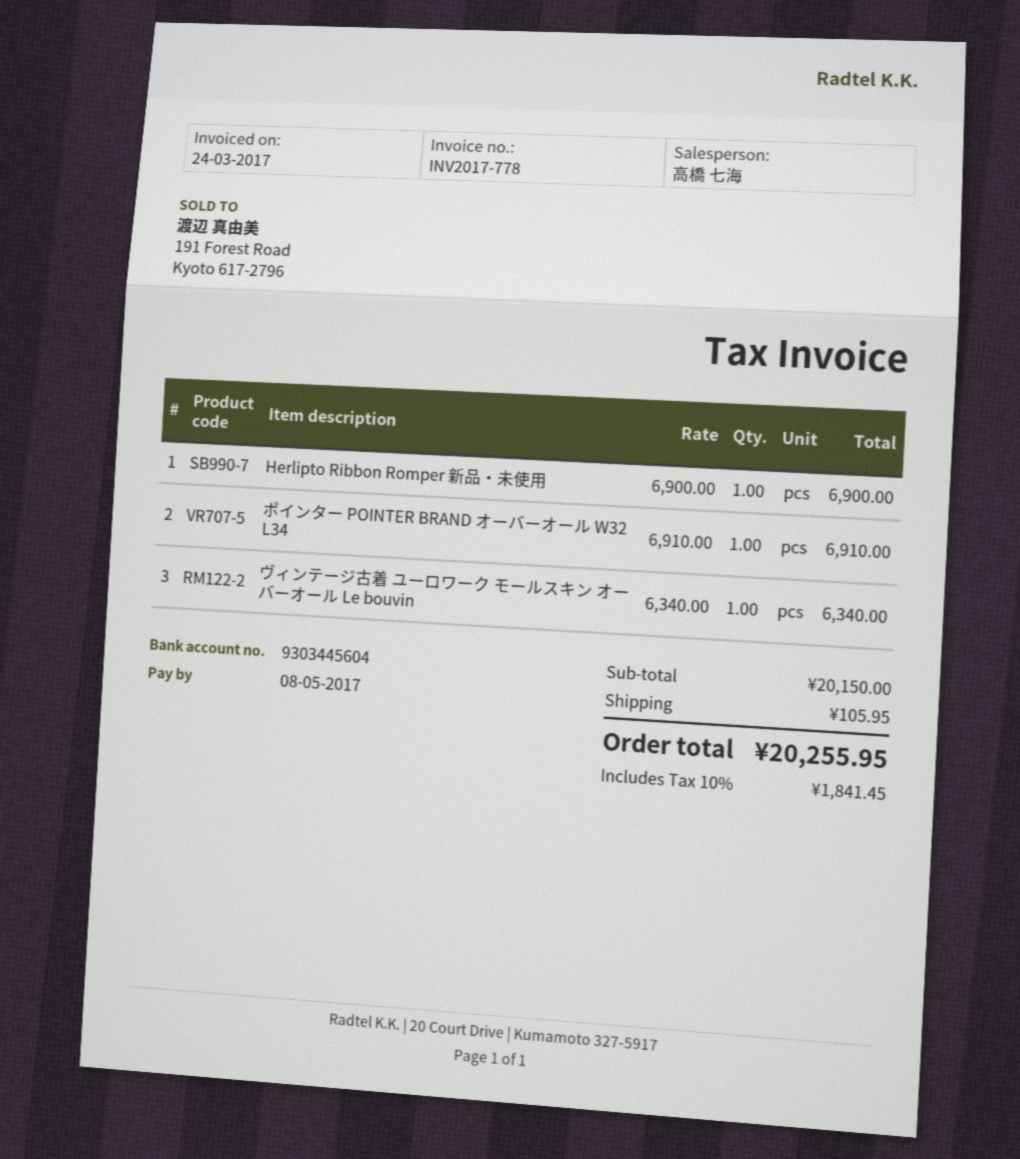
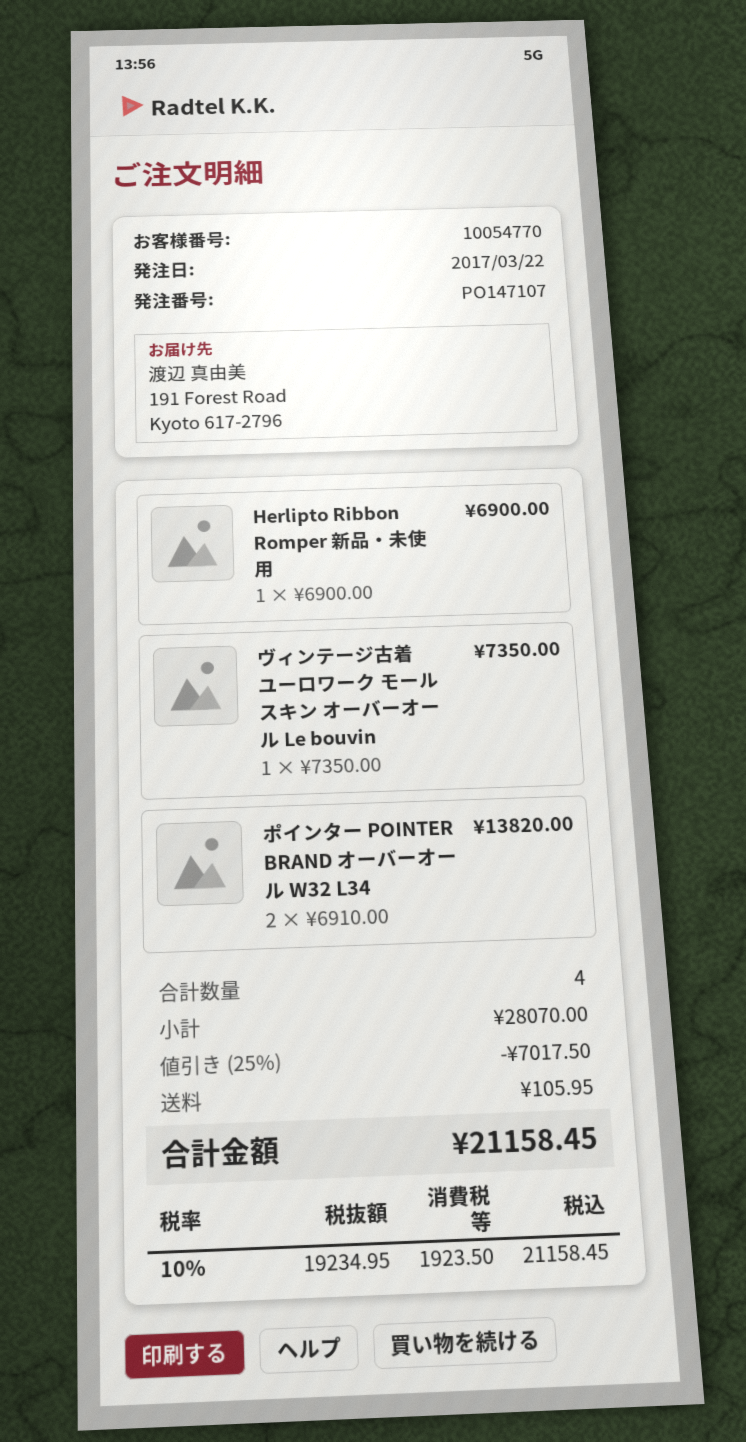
ポインター POINTER BRAND オーバーオール W32 L34: 1 x 6910.00 = 6910.00 -> 2 x 6910.00 = 13820.00
ヴィンテージ古着 ユーロワーク モールスキン オーバーオール Le bouvin: 1 x 6340.00 = 6340.00 -> 1 x 7350.00 = 7350.00
subtotal: 20150.00 -> 28070.00
discount: none -> 25% = 7017.50
tax: 10% = 1841.45 -> 10% = 1923.50
total: 20255.95 -> 21158.45

